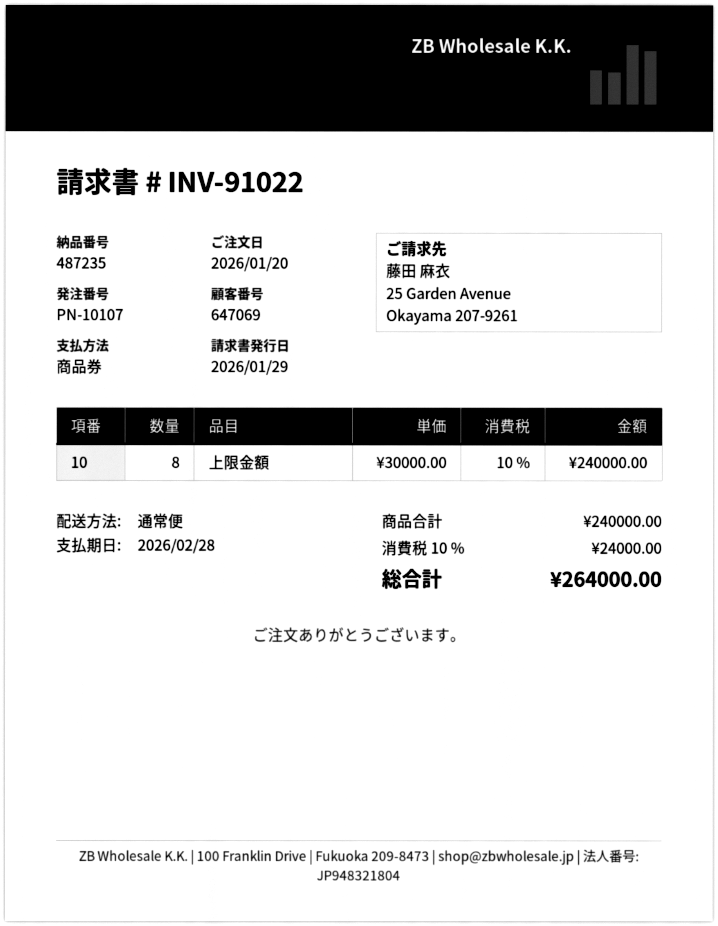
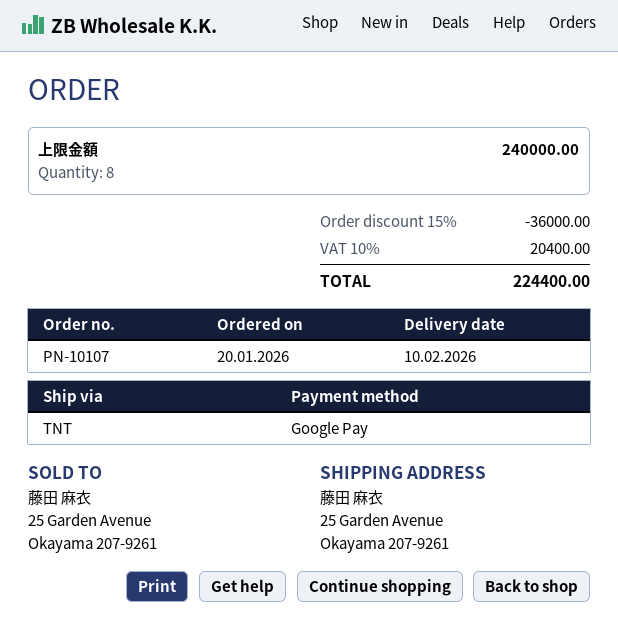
payment method: gift card -> Google Pay
shipping method: standard -> TNT
discount: none -> 15% = 36000.00
tax: 10% = 24000.00 -> 10% = 20400.00
total: 264000.00 -> 224400.00

